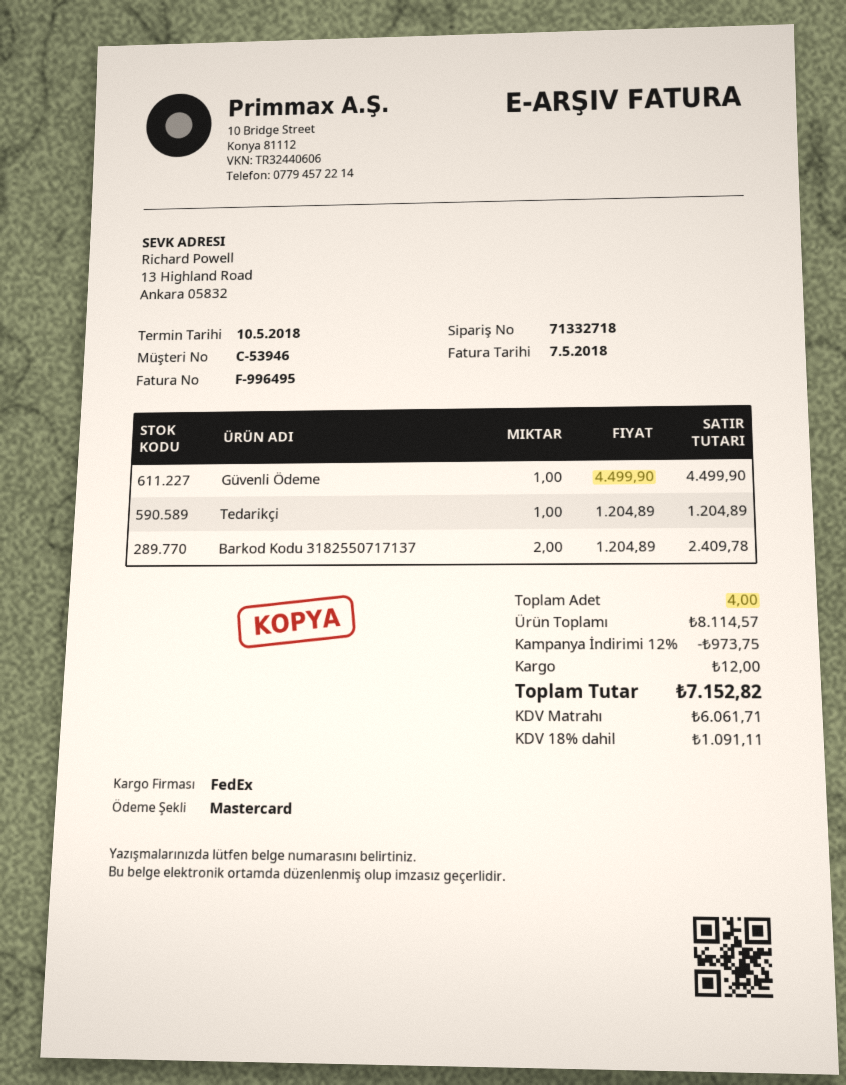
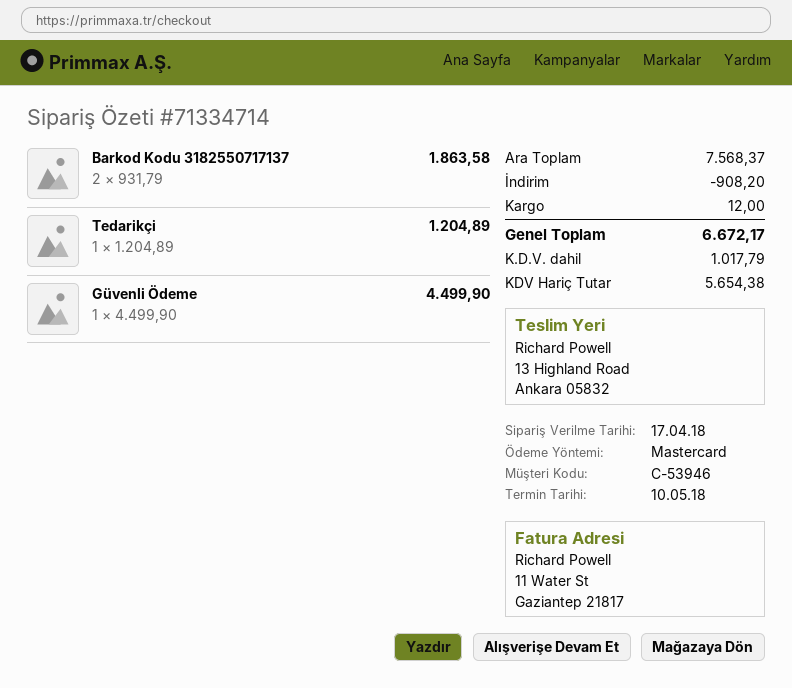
order number: 71332718 -> 71334714
Barkod Kodu 3182550717137: 2 x 1204.89 = 2409.78 -> 2 x 931.79 = 1863.58
subtotal: 8114.57 -> 7568.37
discount: 973.75 -> 908.20
net: 6061.71 -> 5654.38
tax: 1091.11 -> 1017.79
total: 7152.82 -> 6672.17

